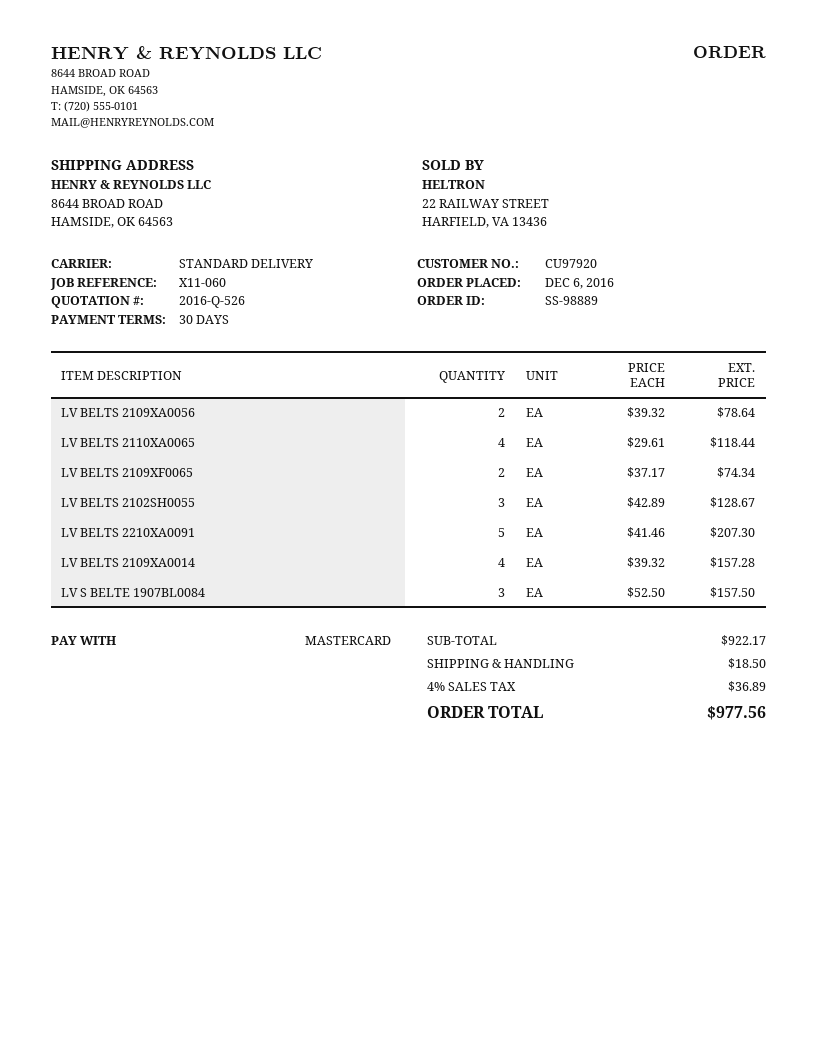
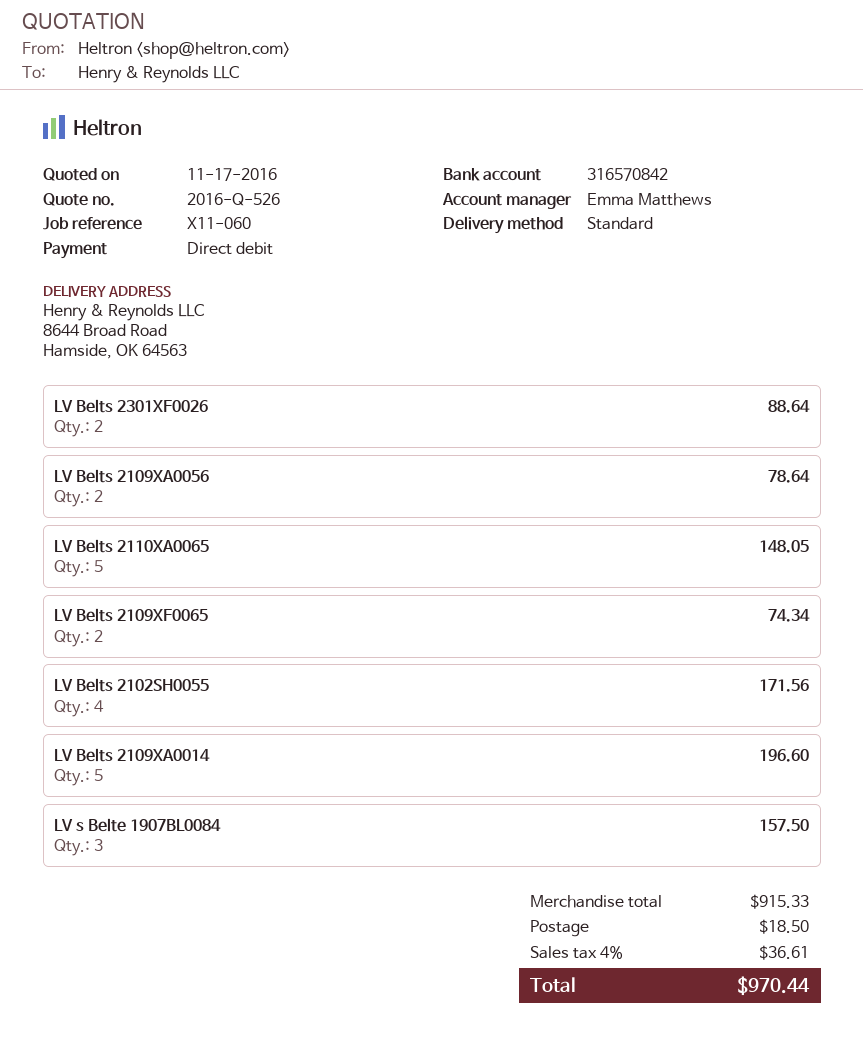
payment method: Mastercard -> direct debit
LV BELTS 2110XA0065: 4 for 118.44 -> 5 for 148.05
LV BELTS 2102SH0055: 3 for 128.67 -> 4 for 171.56
LV BELTS 2210XA0091: 5 for 207.30 -> none
LV BELTS 2109XA0014: 4 for 157.28 -> 5 for 196.60
LV Belts 2301XF0026: none -> 2 for 88.64
subtotal: 922.17 -> 915.33
tax: 4% = 36.89 -> 4% = 36.61
total: 977.56 -> 970.44

